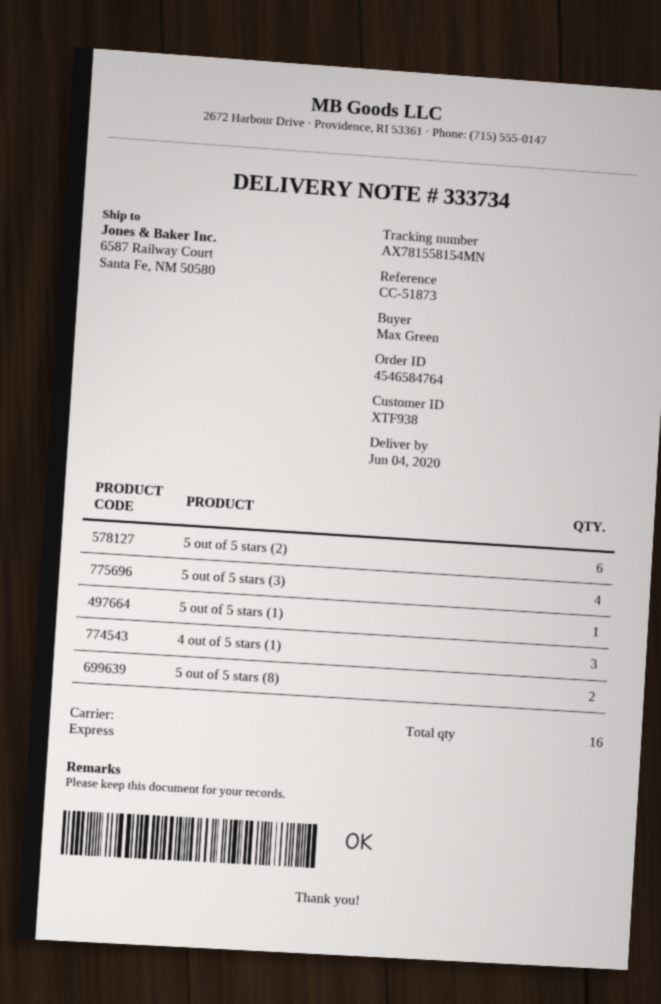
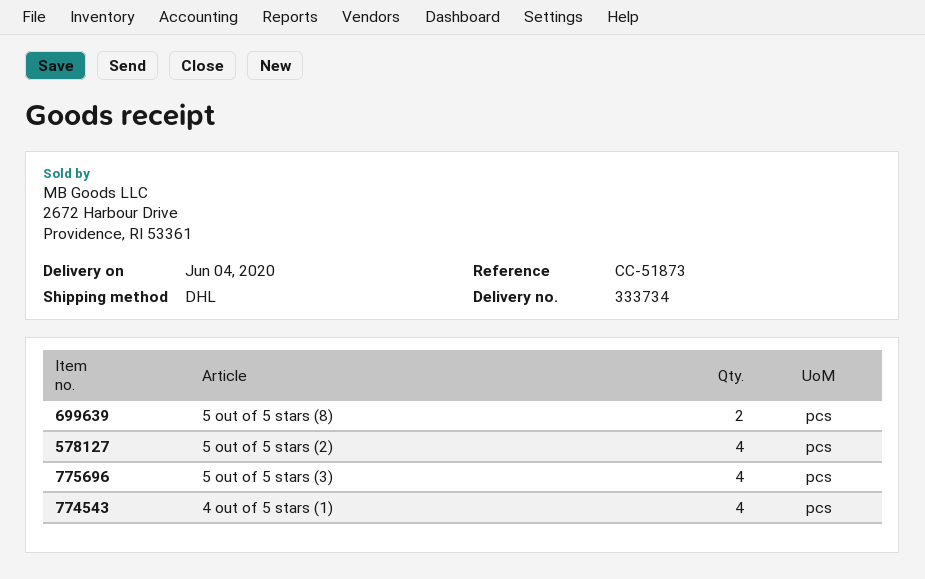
shipping method: express -> DHL
5 out of 5 stars (2): 6 -> 4
5 out of 5 stars (1): 1 -> none
4 out of 5 stars (1): 3 -> 4

